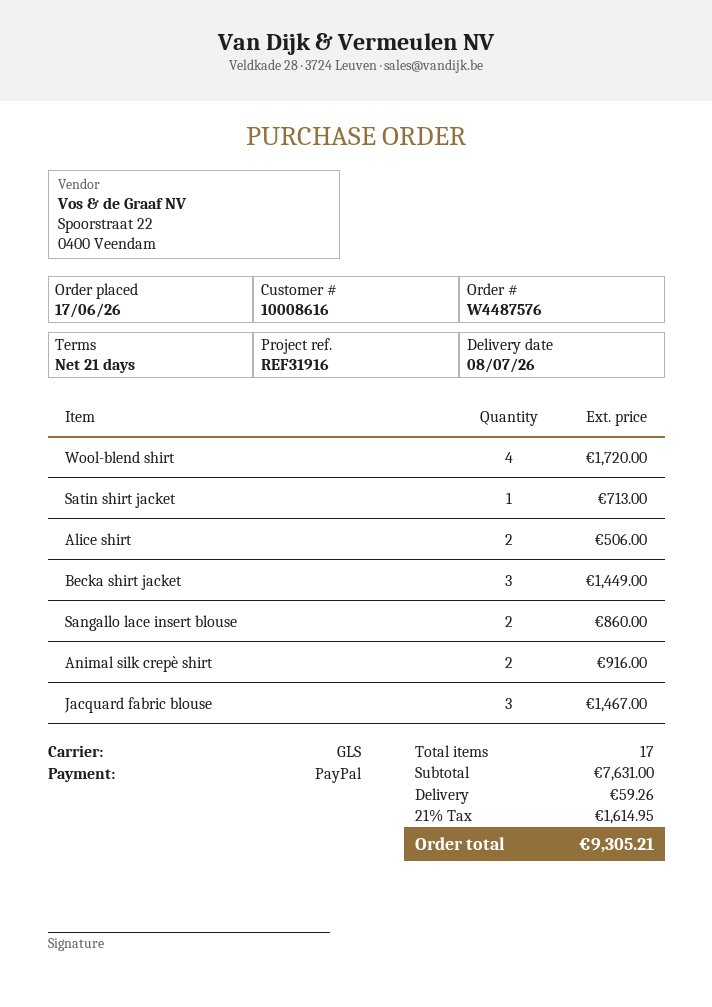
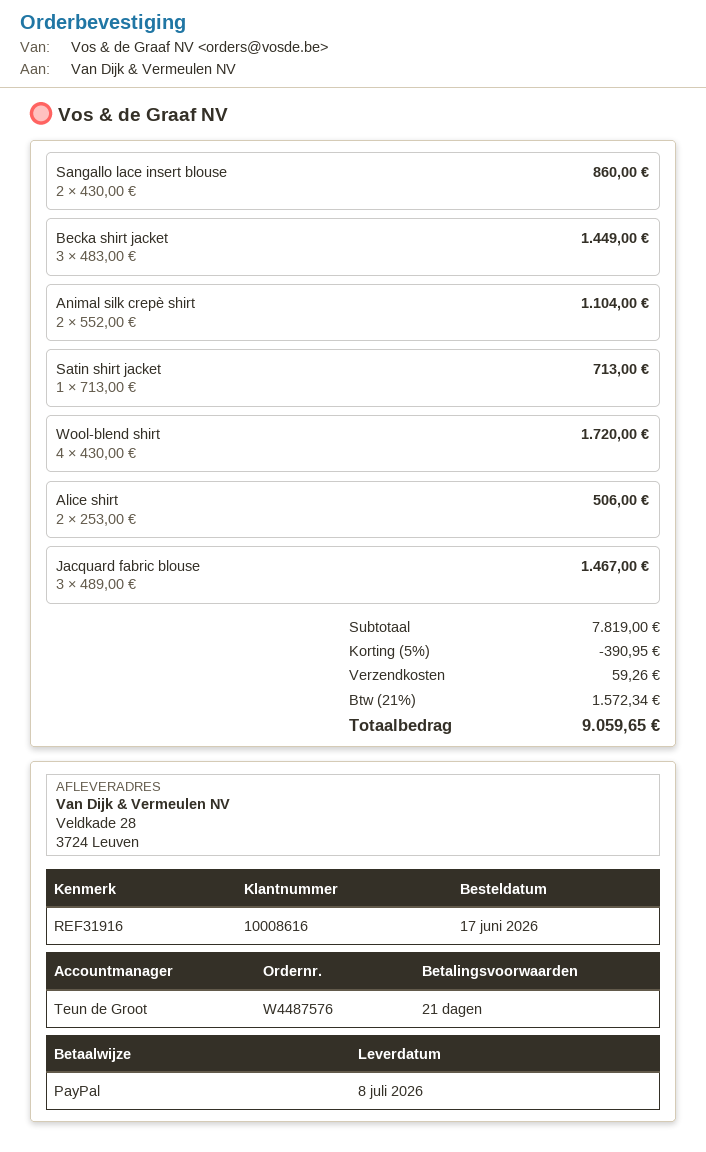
Animal silk crepè shirt: 2 for 916.00 -> 2 for 1104.00
subtotal: 7631.00 -> 7819.00
discount: none -> 5% = 390.95
tax: 21% = 1614.95 -> 21% = 1572.34
total: 9305.21 -> 9059.65

